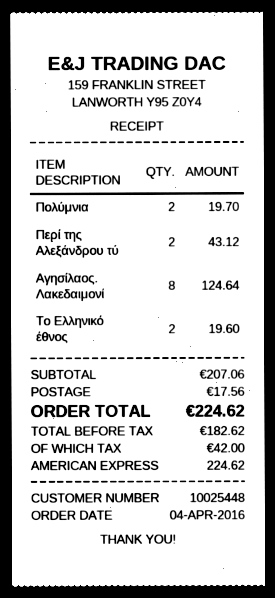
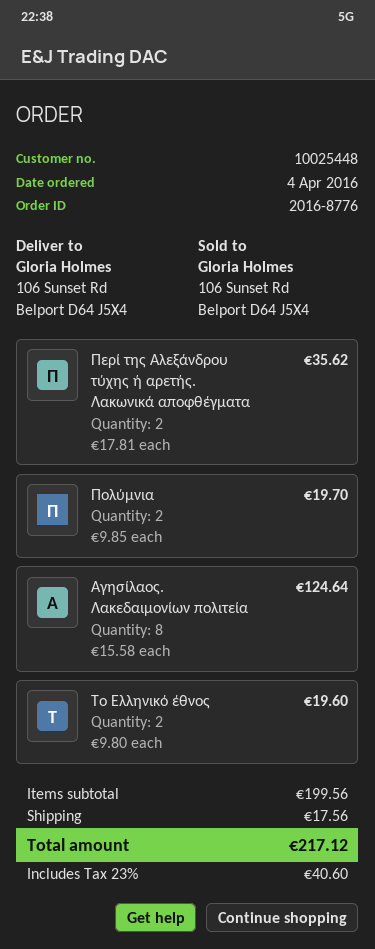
Περί της Αλεξάνδρου τύ: 2 for 43.12 -> 2 for 35.62
subtotal: 207.06 -> 199.56
tax: 42.00 -> 40.60
total: 224.62 -> 217.12

